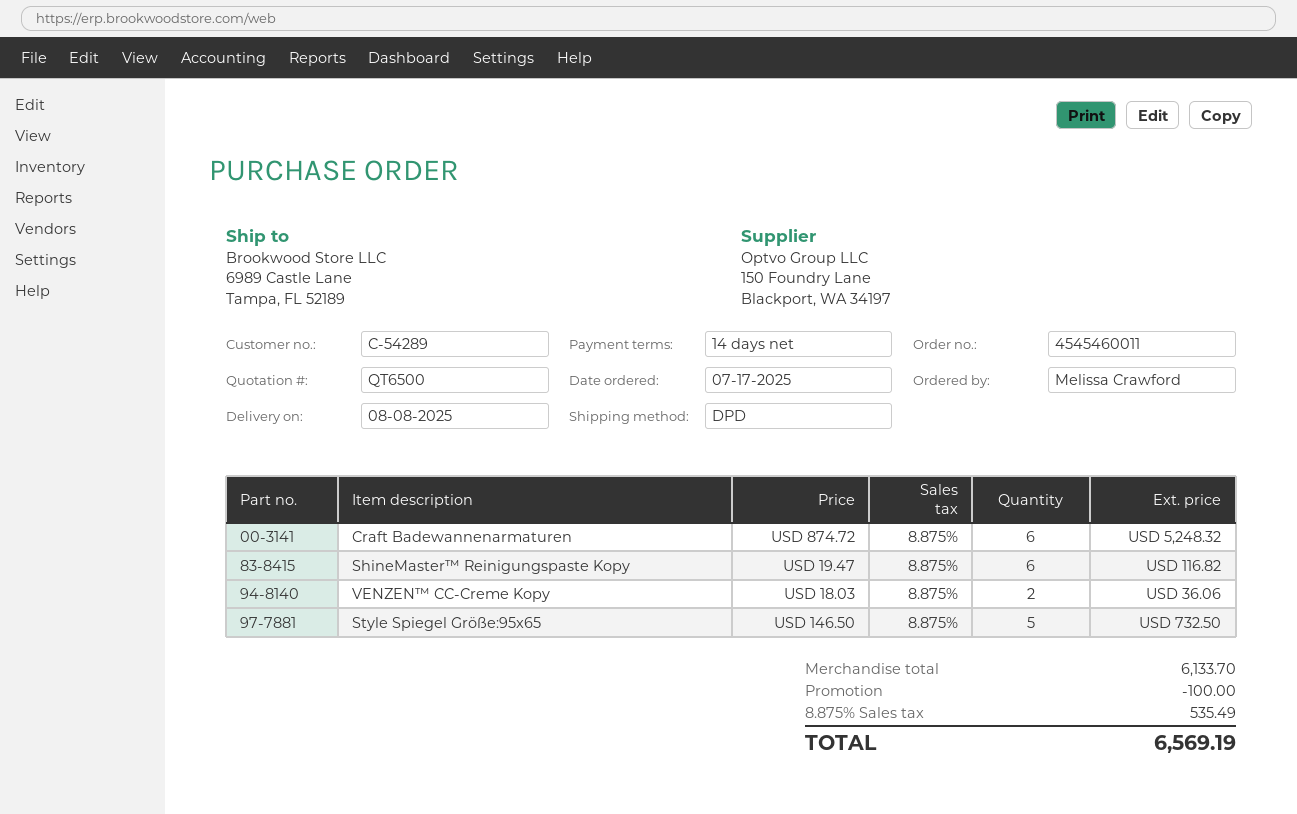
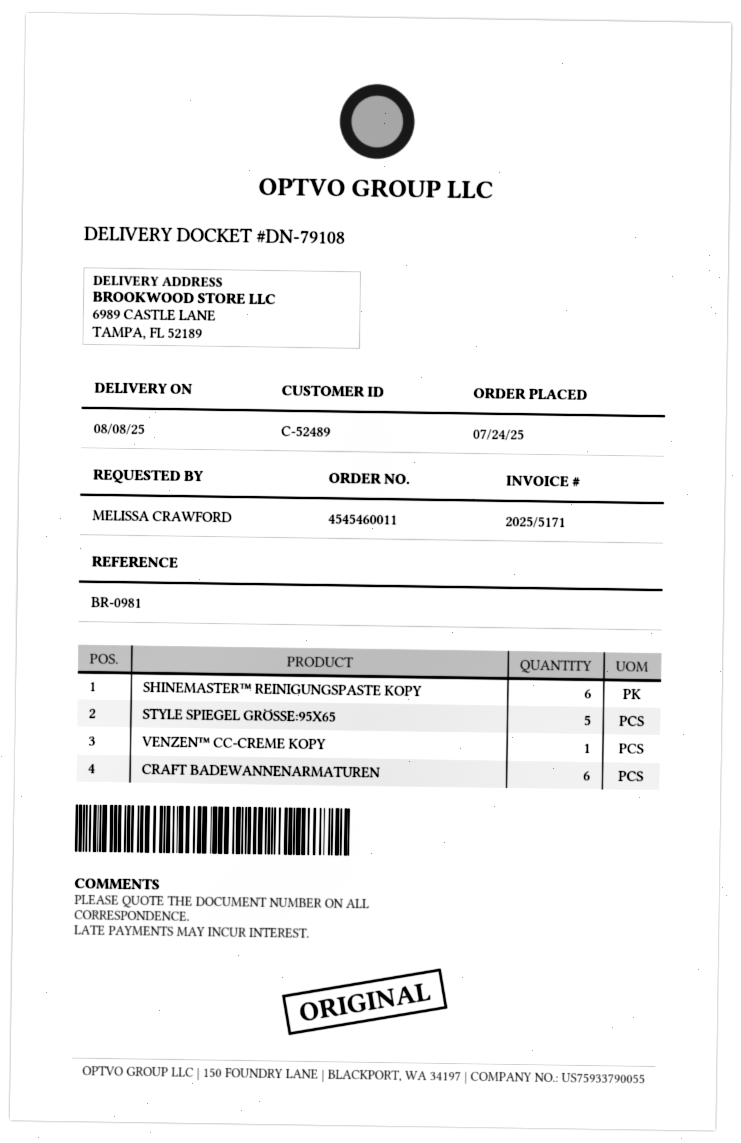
order date: 2025-07-17 -> 2025-07-24
customer number: C-54289 -> C-52489
VENZEN™ CC-Creme Kopy: 2 -> 1

